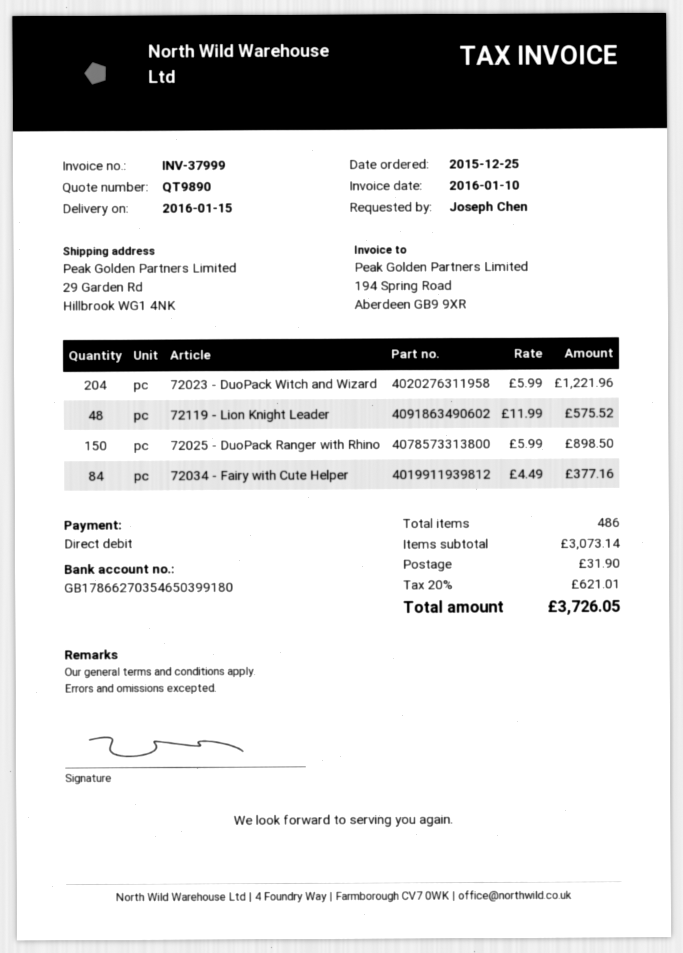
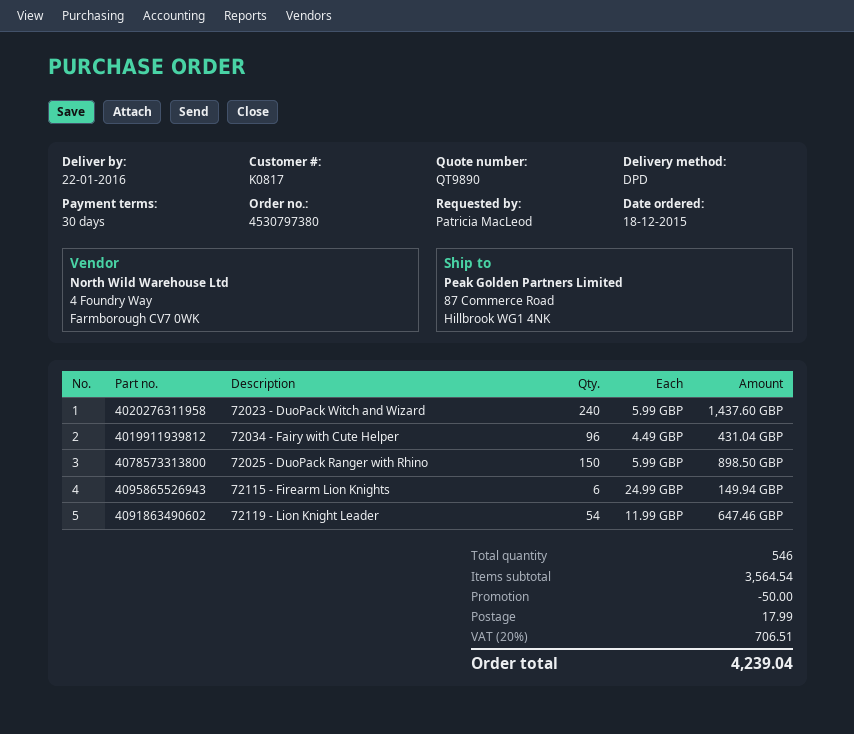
order date: 2015-12-25 -> 2015-12-18
delivery date: 2016-01-15 -> 2016-01-22
ordered by: Joseph Chen -> Patricia MacLeod
ship to: 29 Garden Rd, Hillbrook WG1 4NK -> 87 Commerce Road, Hillbrook WG1 4NK
72023 - DuoPack Witch and Wizard: 204 x 5.99 = 1221.96 -> 240 x 5.99 = 1437.60
72119 - Lion Knight Leader: 48 x 11.99 = 575.52 -> 54 x 11.99 = 647.46
72034 - Fairy with Cute Helper: 84 x 4.49 = 377.16 -> 96 x 4.49 = 431.04
72115 - Firearm Lion Knights: none -> 6 x 24.99 = 149.94
total quantity: 486 -> 546
subtotal: 3073.14 -> 3564.54
discount: none -> 50.00
shipping: 31.90 -> 17.99
tax: 20% = 621.01 -> 20% = 706.51
total: 3726.05 -> 4239.04

